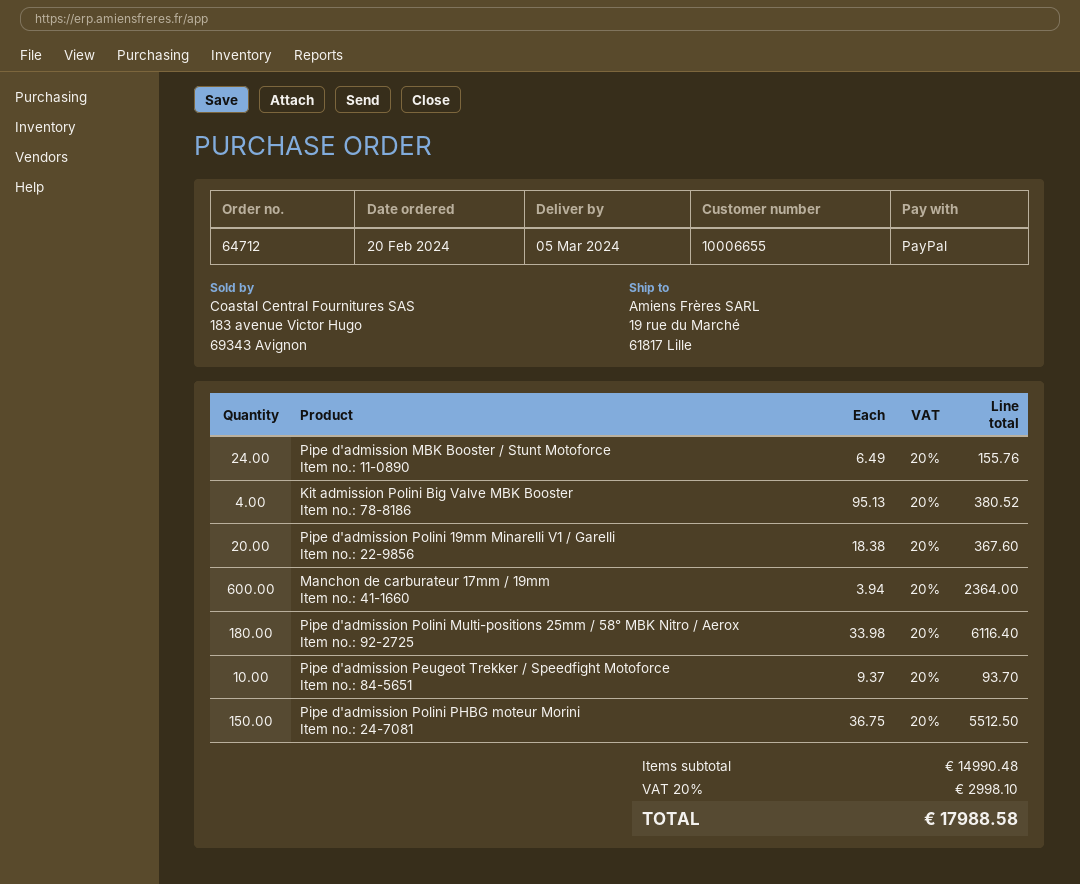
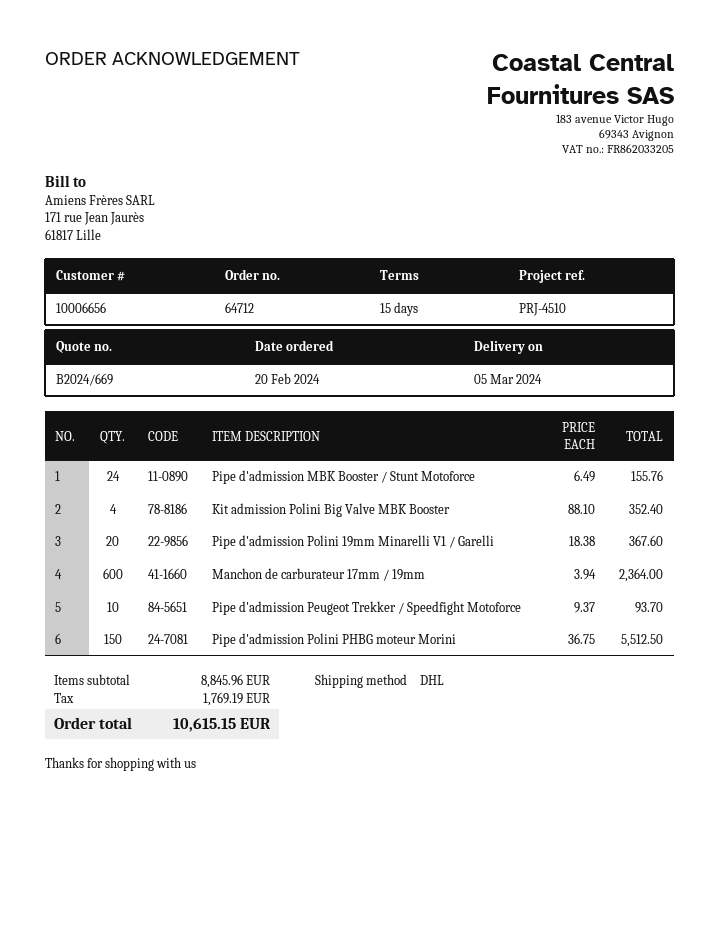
customer number: 10006655 -> 10006656
Kit admission Polini Big Valve MBK Booster: 4 x 95.13 = 380.52 -> 4 x 88.10 = 352.40
Pipe d'admission Polini Multi-positions 25mm / 58° MBK Nitro / Aerox: 180 x 33.98 = 6116.40 -> none
subtotal: 14990.48 -> 8845.96
tax: 2998.10 -> 1769.19
total: 17988.58 -> 10615.15

